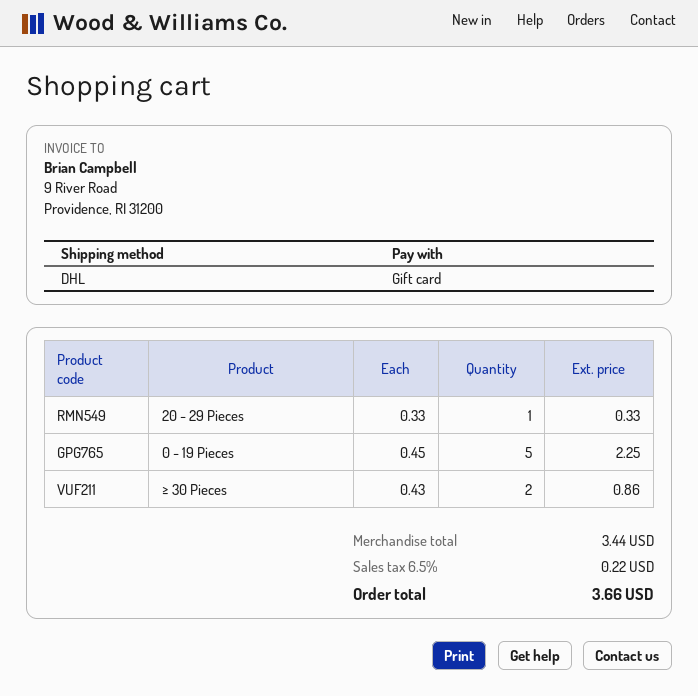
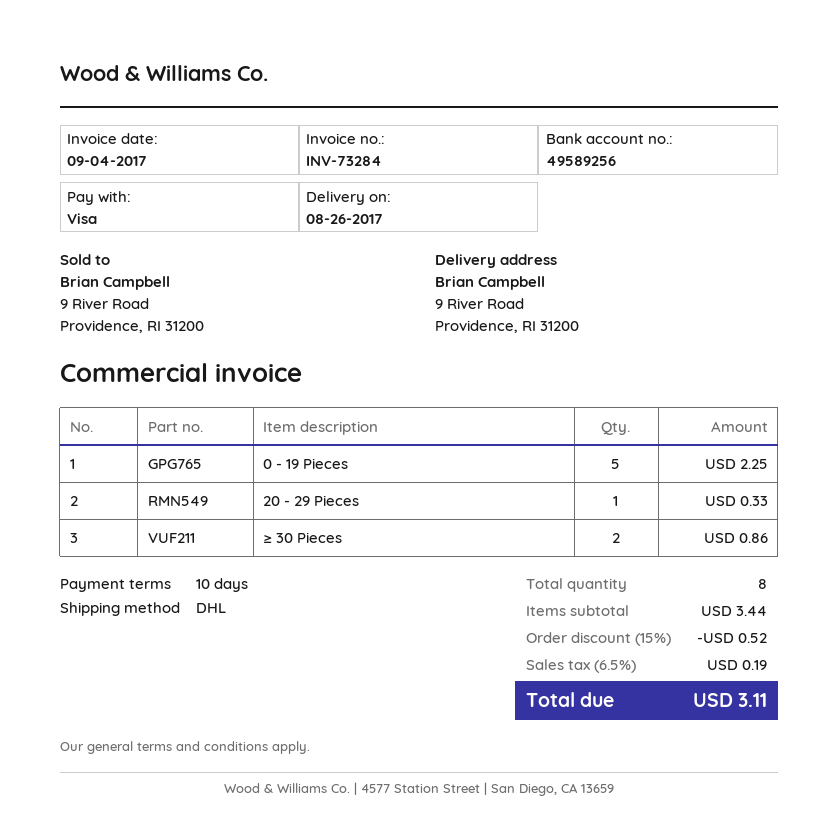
payment method: gift card -> Visa
discount: none -> 15% = 0.52
tax: 6.5% = 0.22 -> 6.5% = 0.19
total: 3.66 -> 3.11

